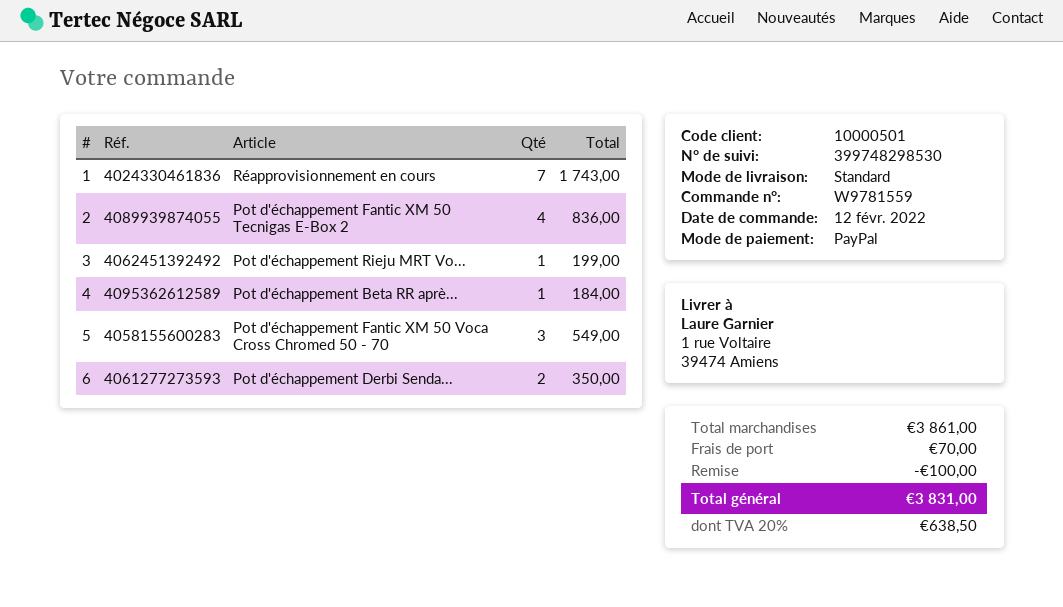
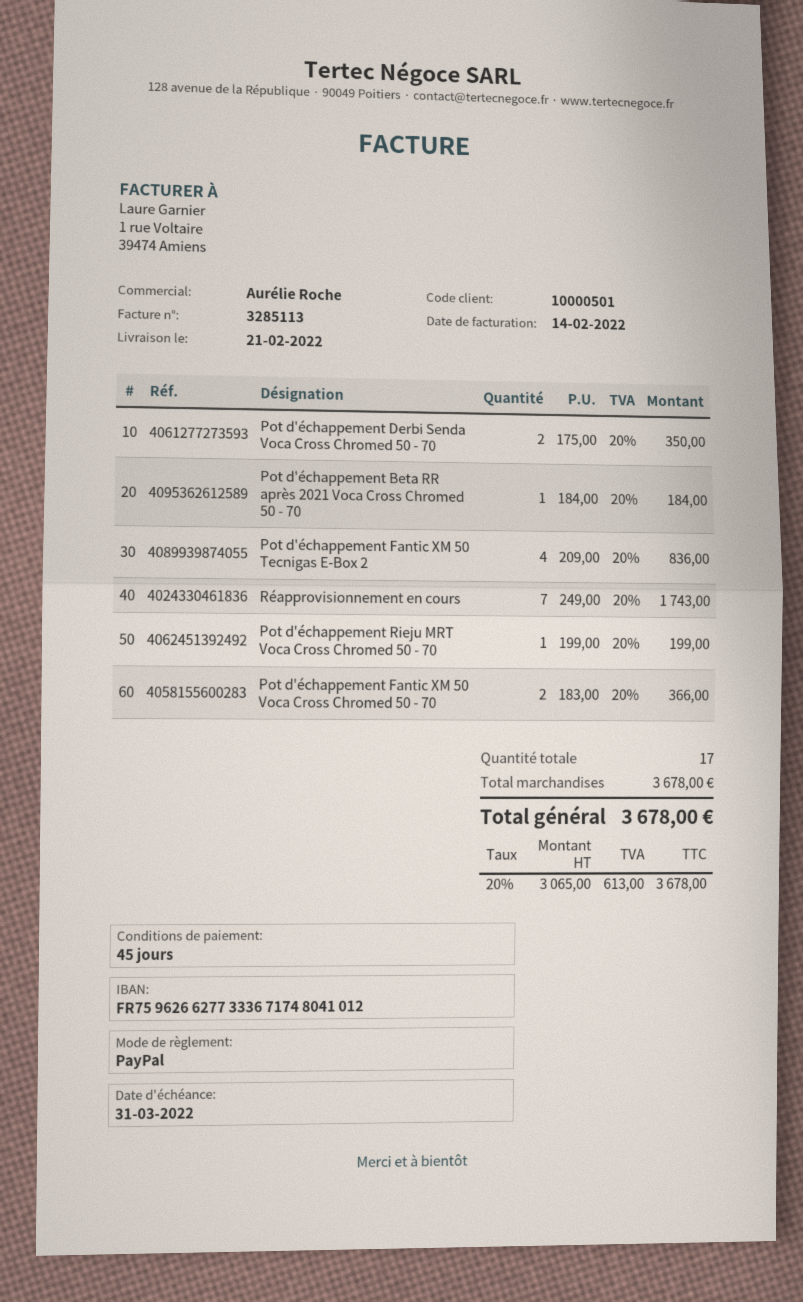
Pot d'échappement Fantic XM 50 Voca Cross Chromed 50 - 70: 3 for 549.00 -> 2 for 366.00
subtotal: 3861.00 -> 3678.00
discount: 100.00 -> none
shipping: 70.00 -> none
tax: 20% = 638.50 -> 20% = 613.00
total: 3831.00 -> 3678.00

